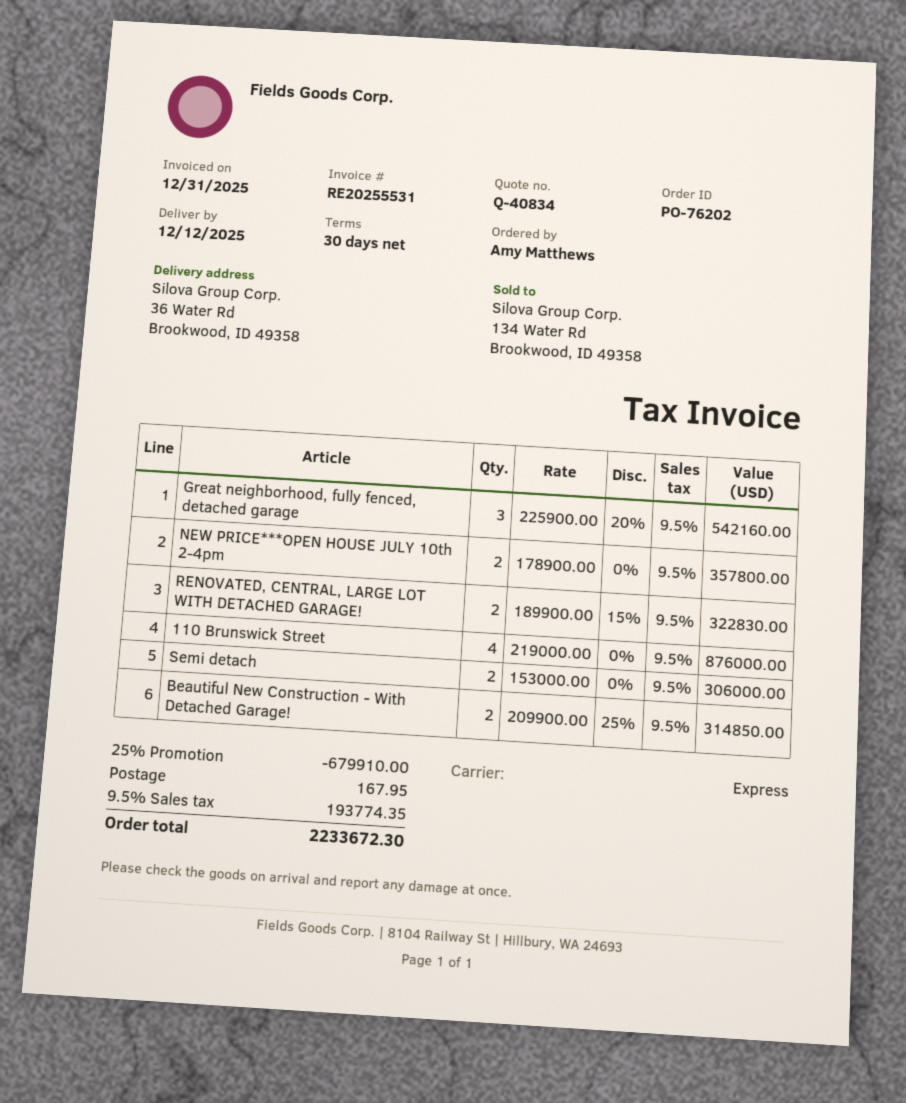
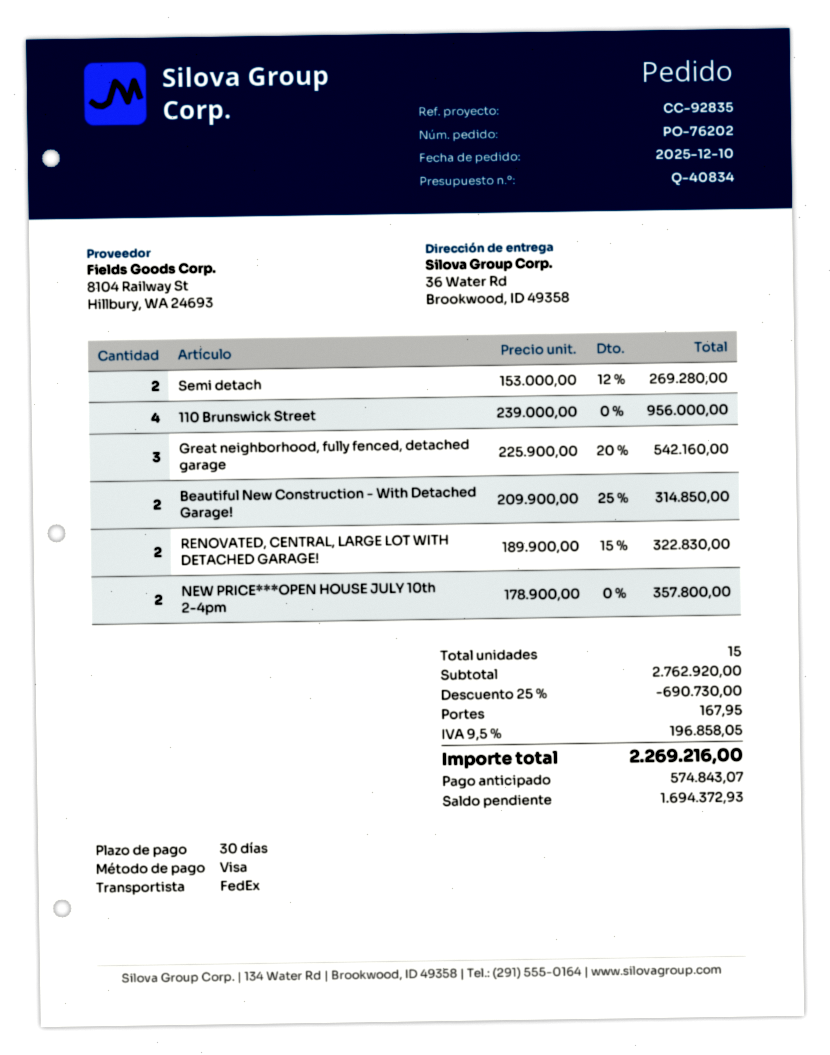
shipping method: express -> FedEx
110 Brunswick Street: 4 x 219000.00 = 876000.00 -> 4 x 239000.00 = 956000.00
Semi detach: 2 x 153000.00 = 306000.00 -> 2 x 153000.00 - 12% = 269280.00
discount: 25% = 679910.00 -> 25% = 690730.00
tax: 9.5% = 193774.35 -> 9.5% = 196858.05
total: 2233672.30 -> 2269216.00

